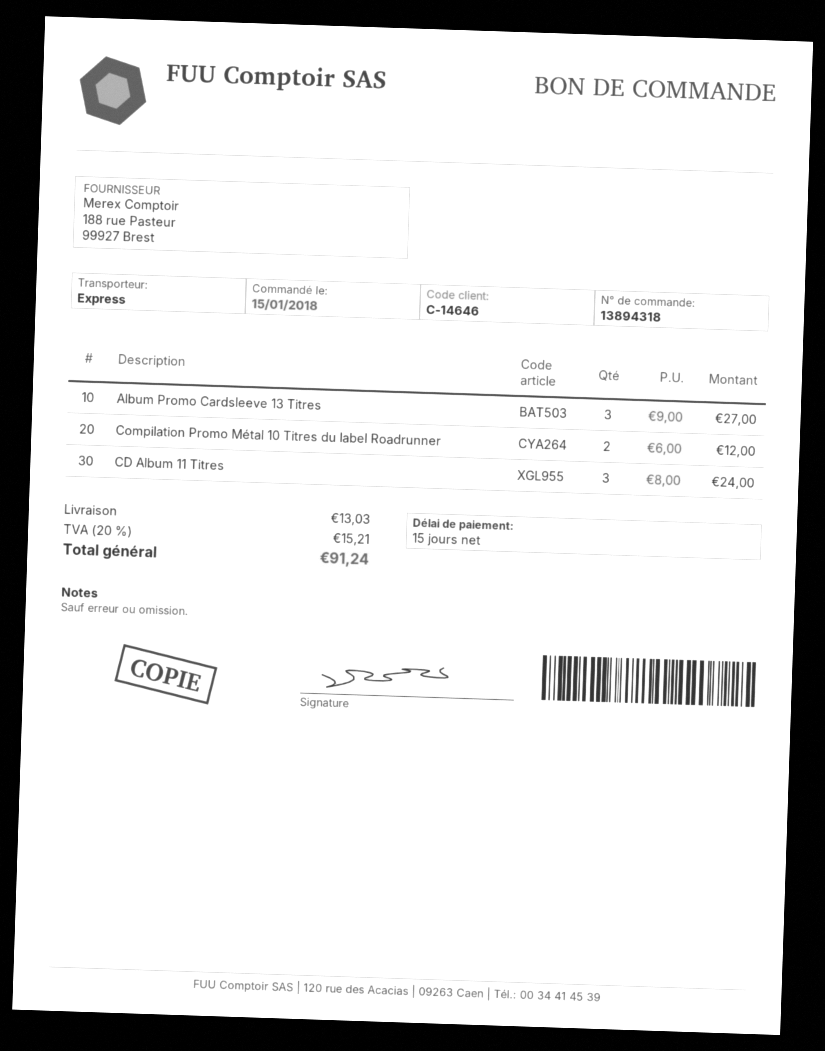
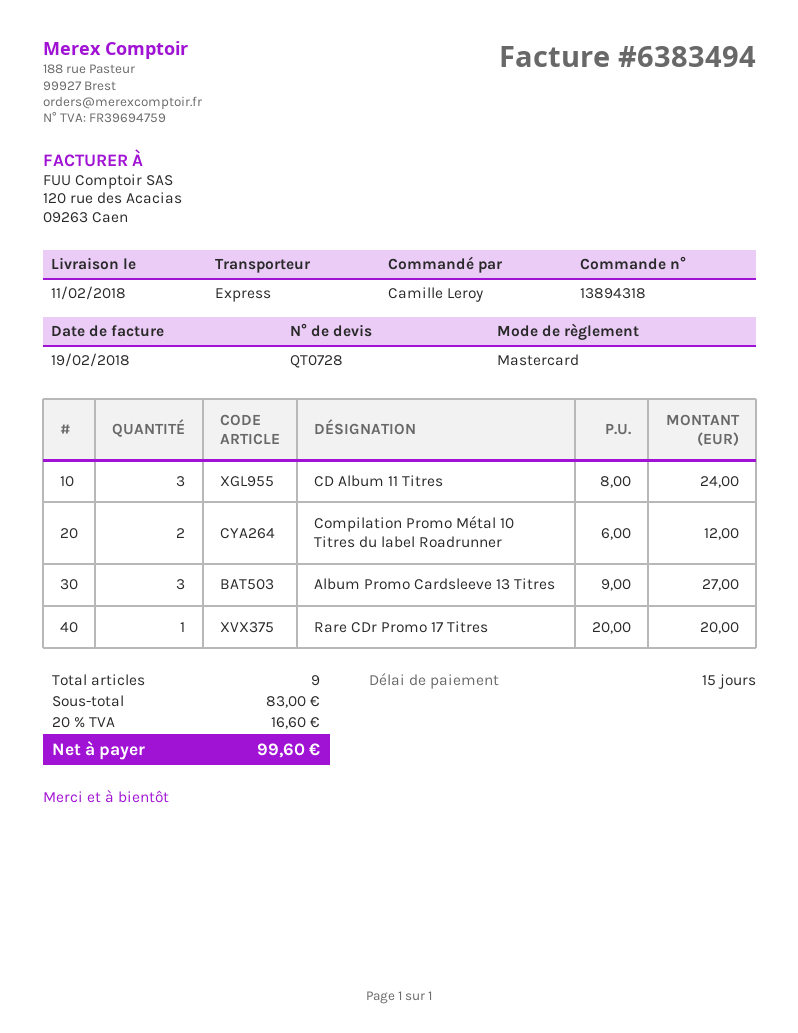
Rare CDr Promo 17 Titres: none -> 1 x 20.00 = 20.00
shipping: 13.03 -> none
tax: 20% = 15.21 -> 20% = 16.60
total: 91.24 -> 99.60

